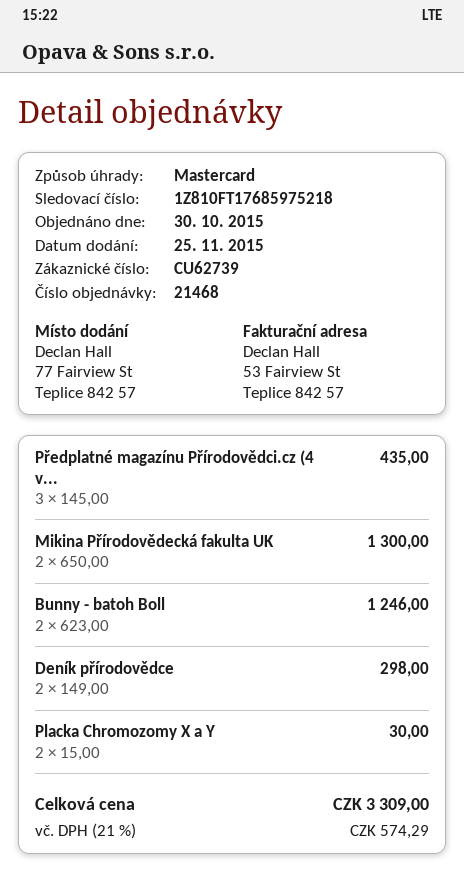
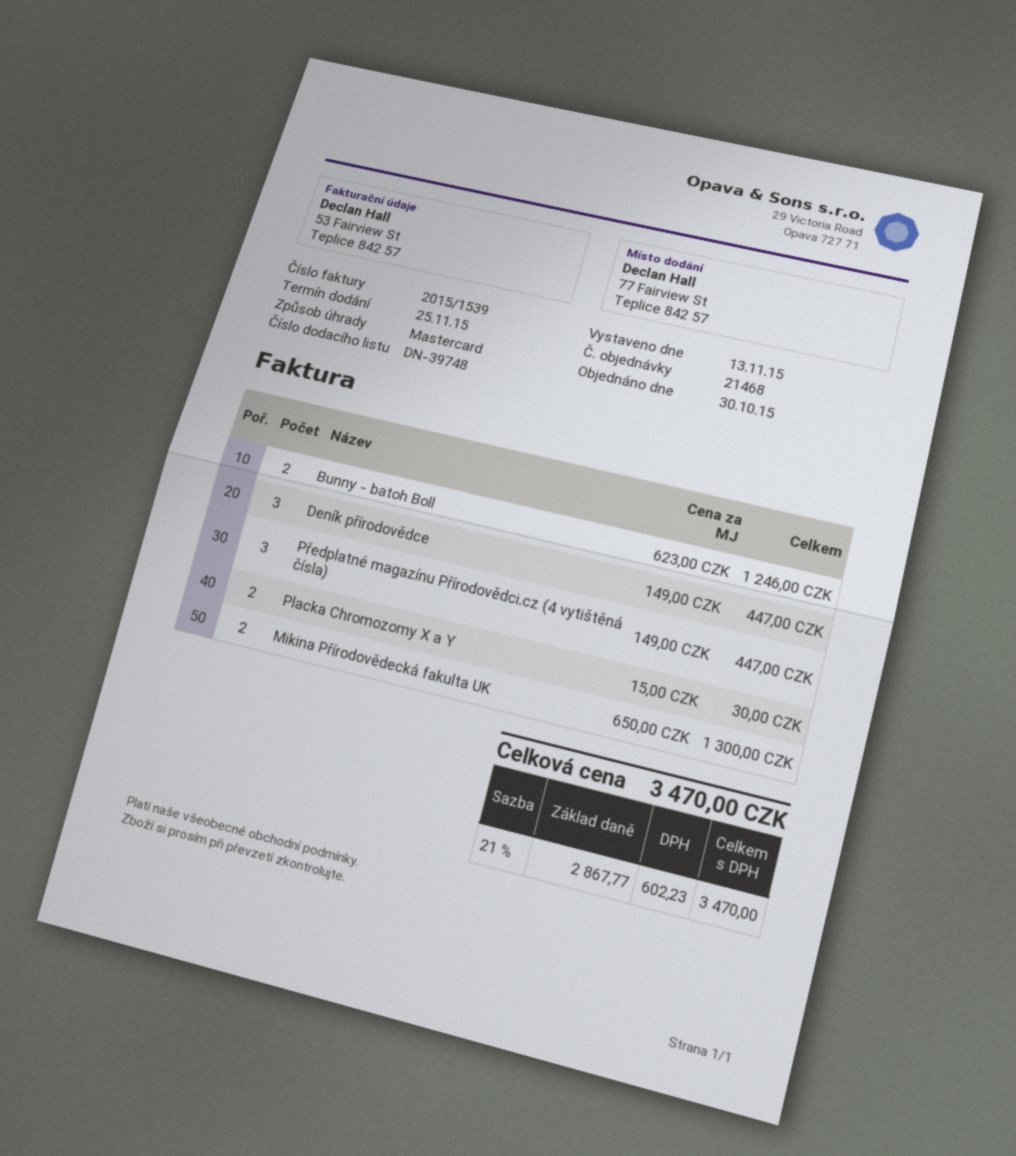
Předplatné magazínu Přírodovědci.cz (4 v...: 3 x 145.00 = 435.00 -> 3 x 149.00 = 447.00
Deník přírodovědce: 2 x 149.00 = 298.00 -> 3 x 149.00 = 447.00
tax: 21% = 574.29 -> 21% = 602.23
total: 3309.00 -> 3470.00

